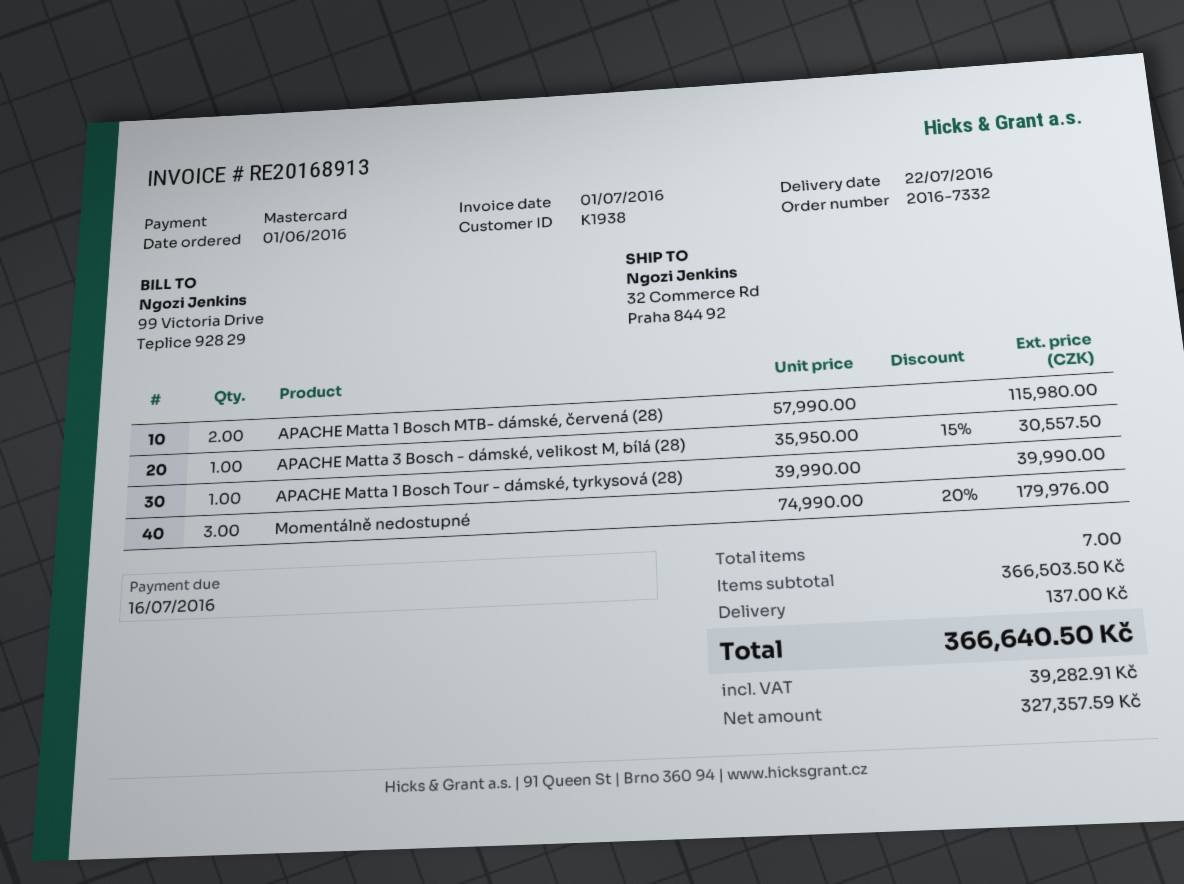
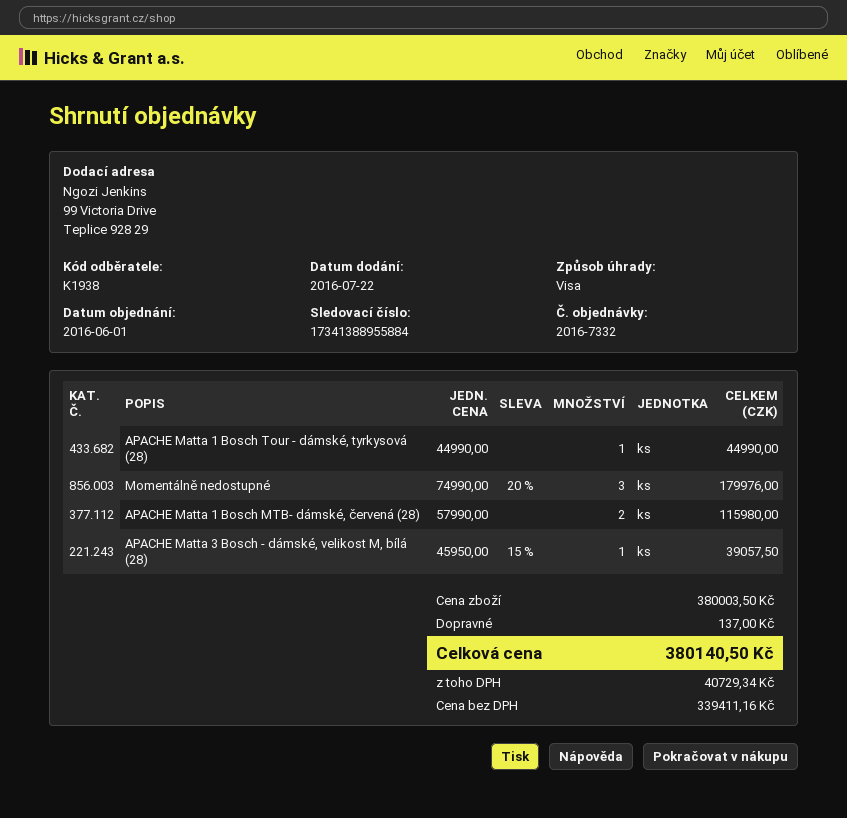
payment method: Mastercard -> Visa
ship to: 32 Commerce Rd, Praha 844 92 -> 99 Victoria Drive, Teplice 928 29
APACHE Matta 3 Bosch - dámské, velikost M, bílá (28): 1 x 35950.00 - 15% = 30557.50 -> 1 x 45950.00 - 15% = 39057.50
APACHE Matta 1 Bosch Tour - dámské, tyrkysová (28): 1 x 39990.00 = 39990.00 -> 1 x 44990.00 = 44990.00
subtotal: 366503.50 -> 380003.50
net: 327357.59 -> 339411.16
tax: 39282.91 -> 40729.34
total: 366640.50 -> 380140.50

